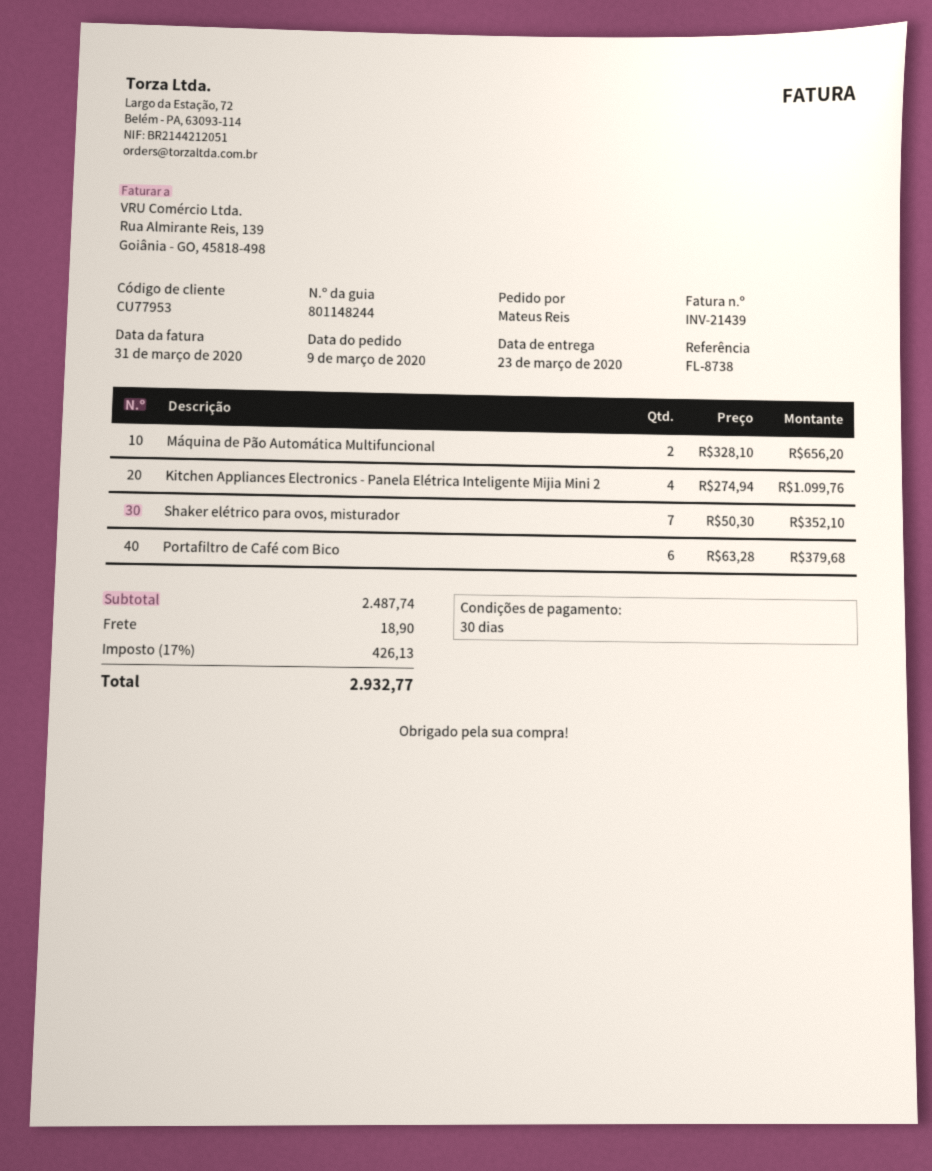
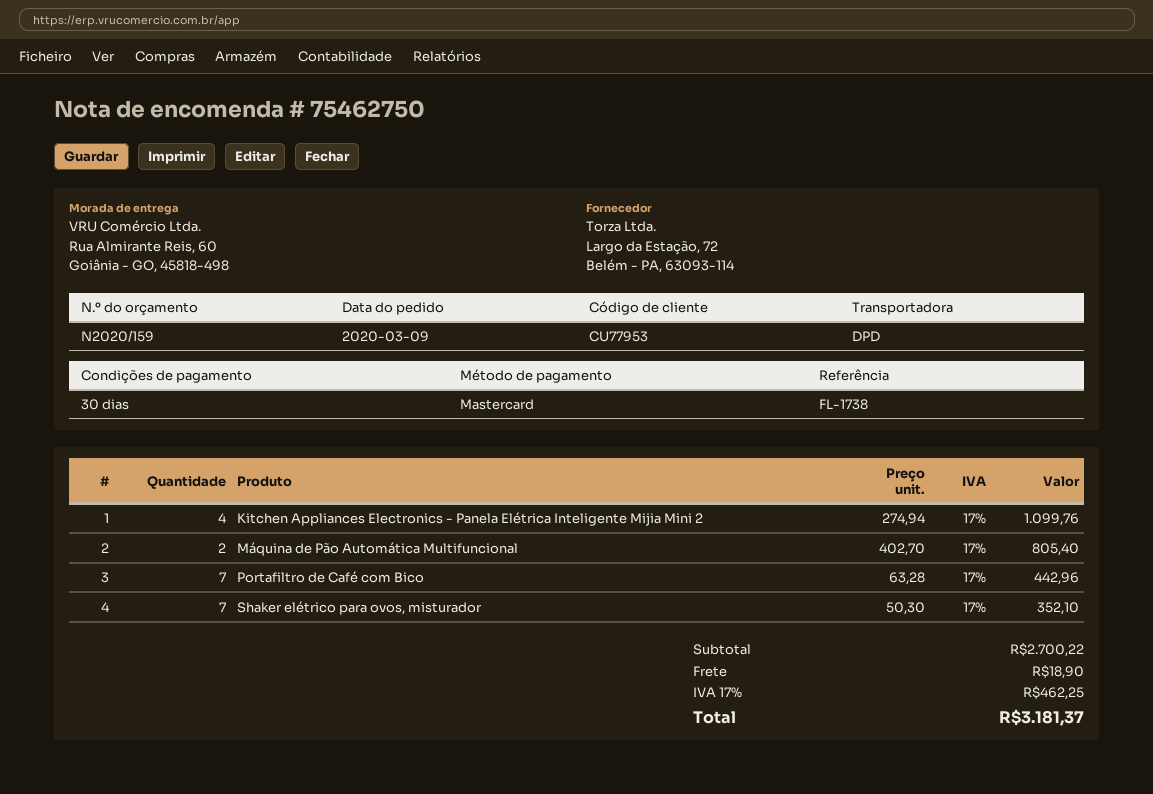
reference: FL-8738 -> FL-1738
Máquina de Pão Automática Multifuncional: 2 x 328.10 = 656.20 -> 2 x 402.70 = 805.40
Portafiltro de Café com Bico: 6 x 63.28 = 379.68 -> 7 x 63.28 = 442.96
subtotal: 2487.74 -> 2700.22
tax: 17% = 426.13 -> 17% = 462.25
total: 2932.77 -> 3181.37

